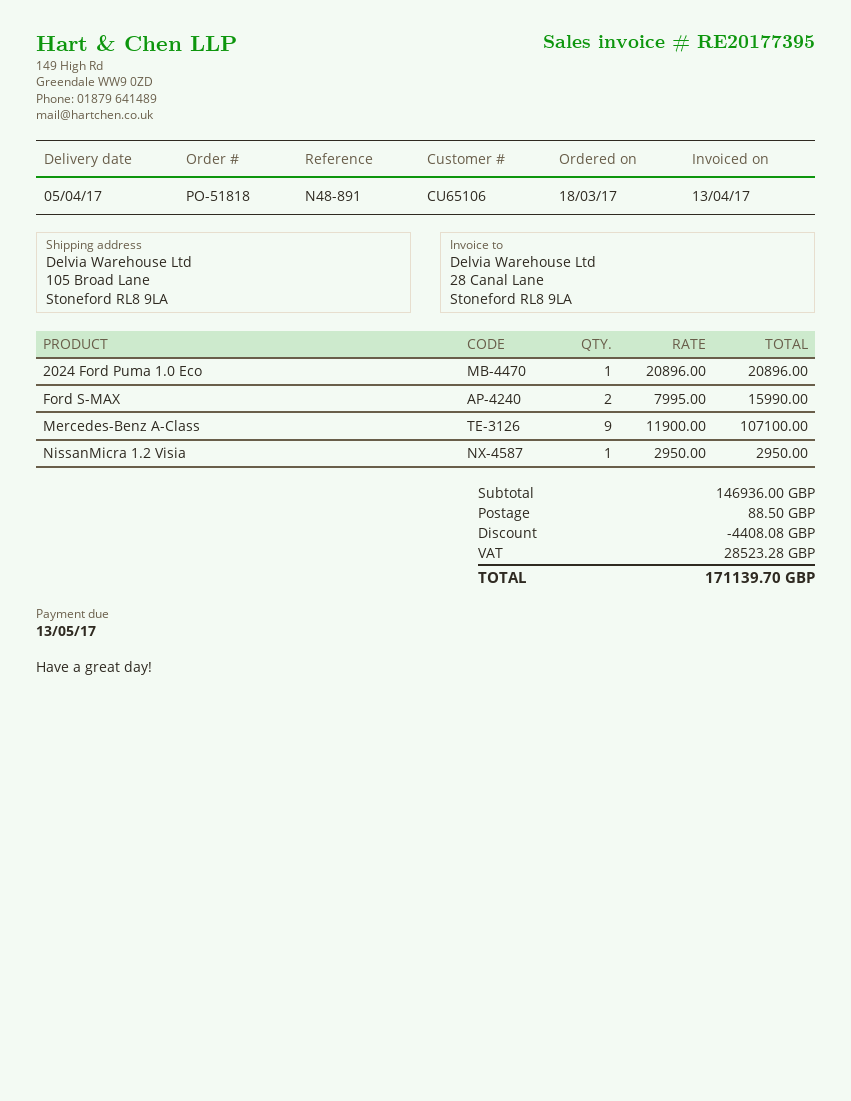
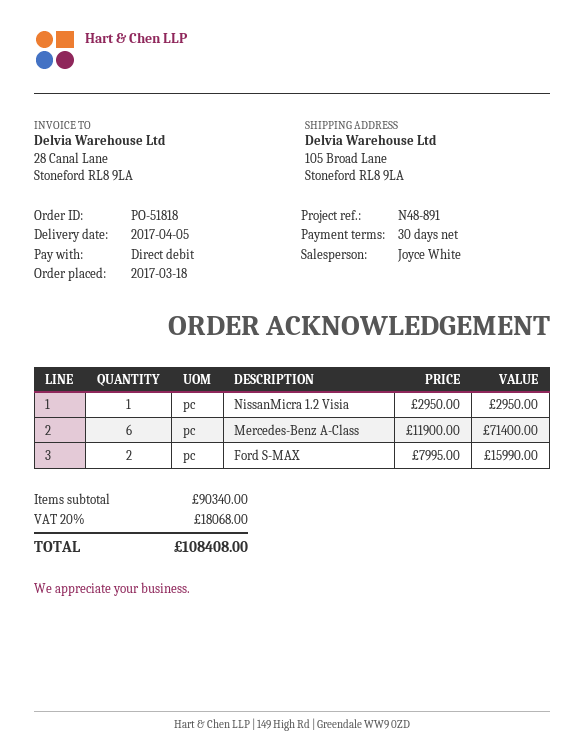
2024 Ford Puma 1.0 Eco: 1 x 20896.00 = 20896.00 -> none
Mercedes-Benz A-Class: 9 x 11900.00 = 107100.00 -> 6 x 11900.00 = 71400.00
subtotal: 146936.00 -> 90340.00
discount: 4408.08 -> none
shipping: 88.50 -> none
tax: 28523.28 -> 18068.00
total: 171139.70 -> 108408.00

